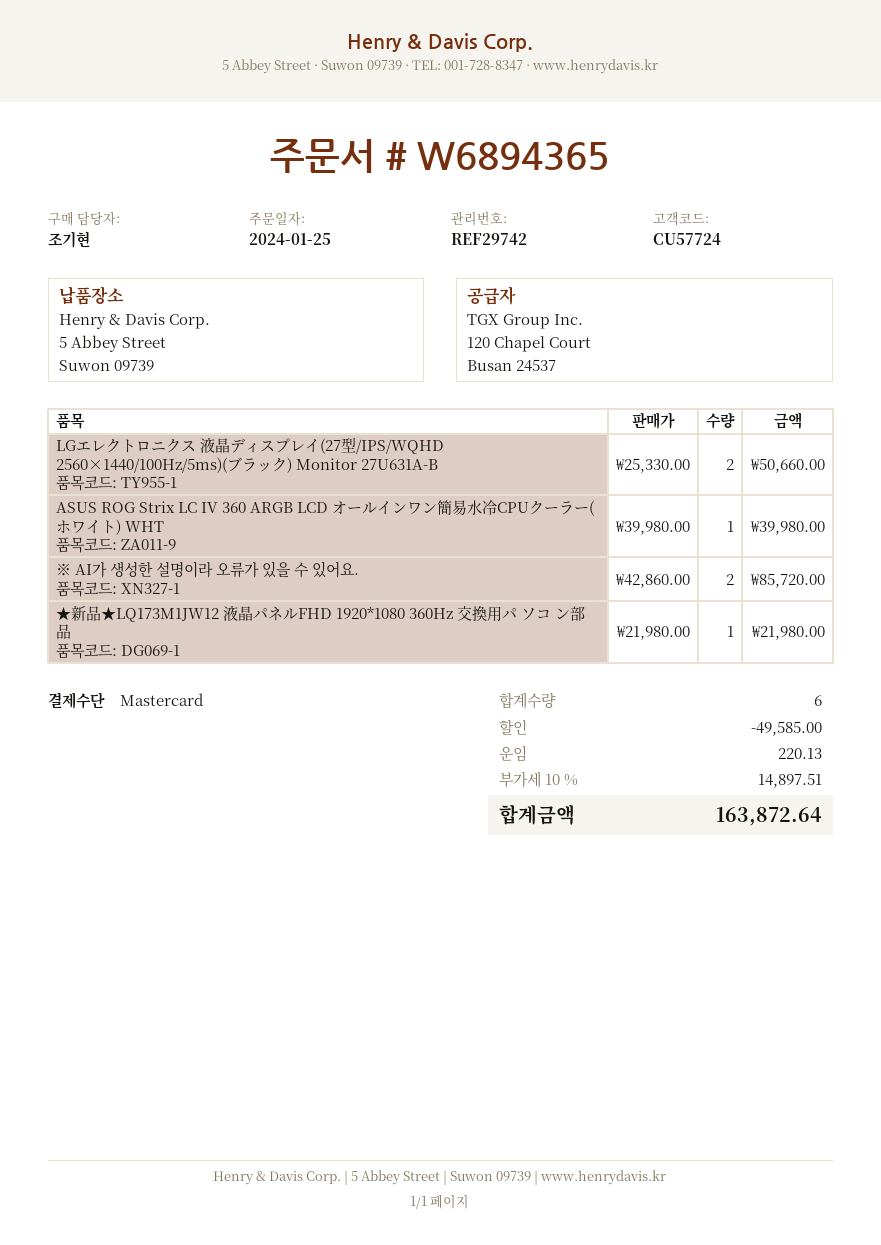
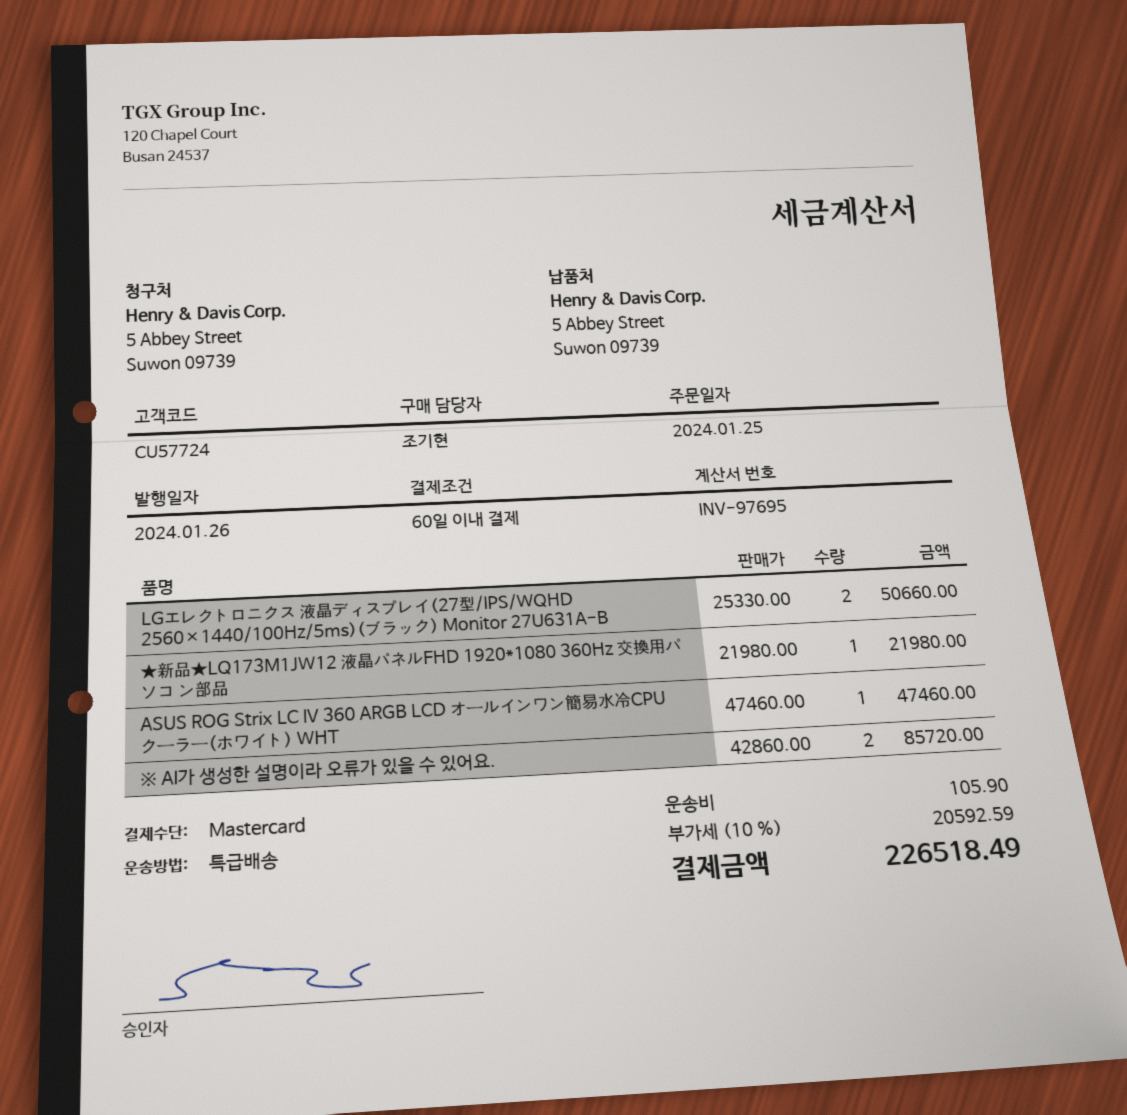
ASUS ROG Strix LC IV 360 ARGB LCD オールインワン簡易水冷CPUクーラー(ホワイト) WHT: 1 x 39980.00 = 39980.00 -> 1 x 47460.00 = 47460.00
discount: 49585.00 -> none
shipping: 220.13 -> 105.90
tax: 10% = 14897.51 -> 10% = 20592.59
total: 163872.64 -> 226518.49

